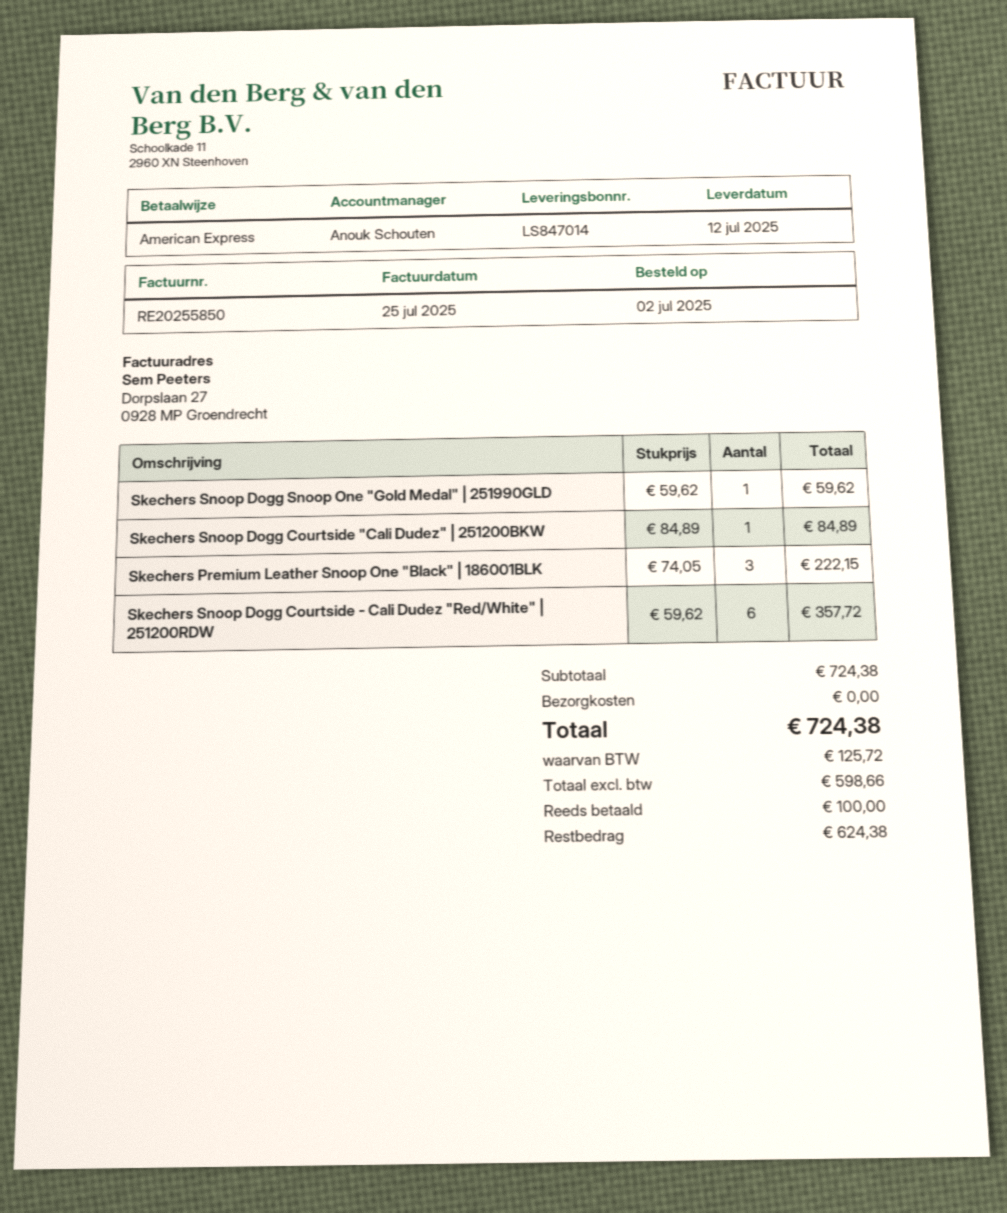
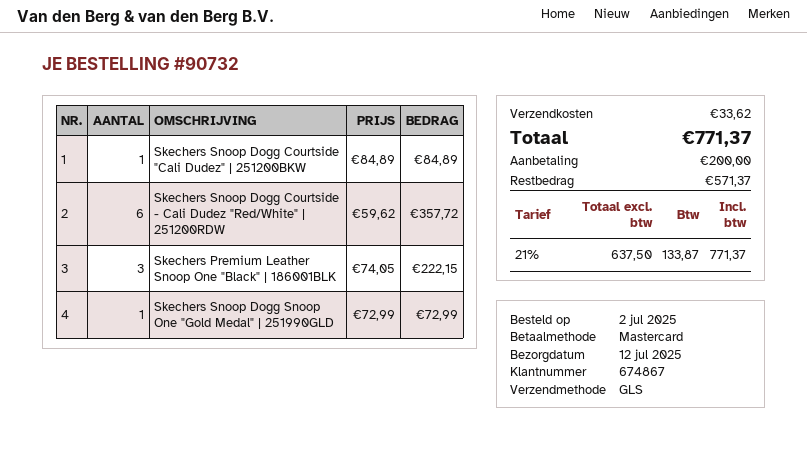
payment method: American Express -> Mastercard
Skechers Snoop Dogg Snoop One "Gold Medal" | 251990GLD: 1 x 59.62 = 59.62 -> 1 x 72.99 = 72.99
shipping: 0.00 -> 33.62
net: 598.66 -> 637.50
tax: 125.72 -> 133.87
total: 724.38 -> 771.37
deposit: 100.00 -> 200.00
balance: 624.38 -> 571.37

